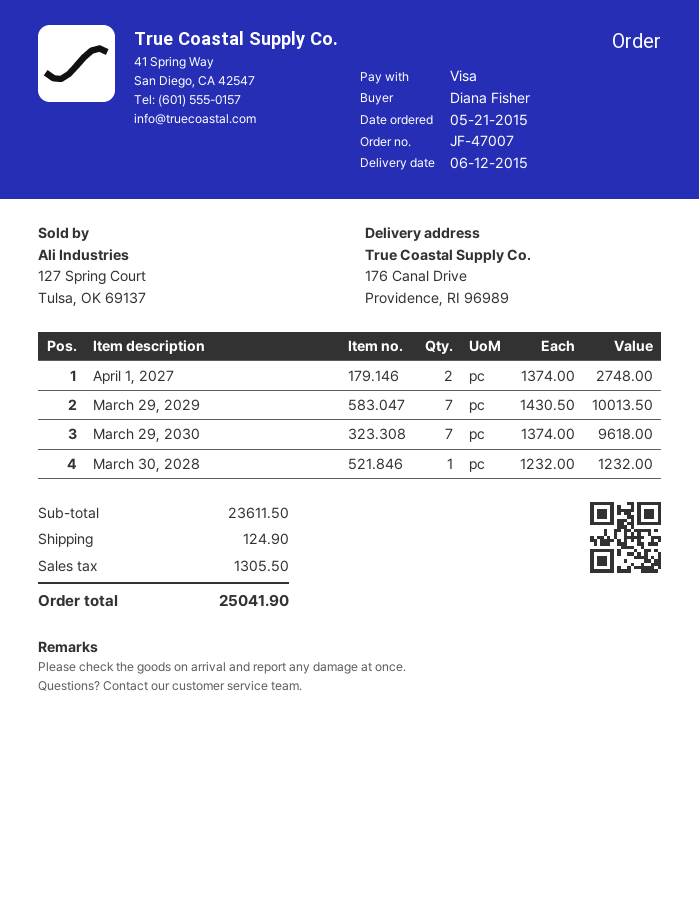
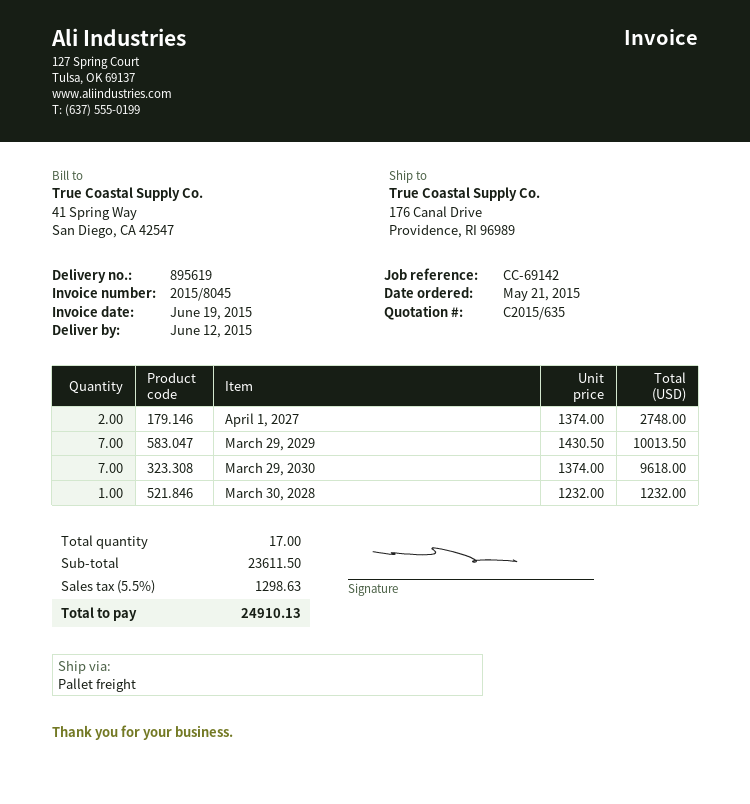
shipping: 124.90 -> none
tax: 1305.50 -> 1298.63
total: 25041.90 -> 24910.13

